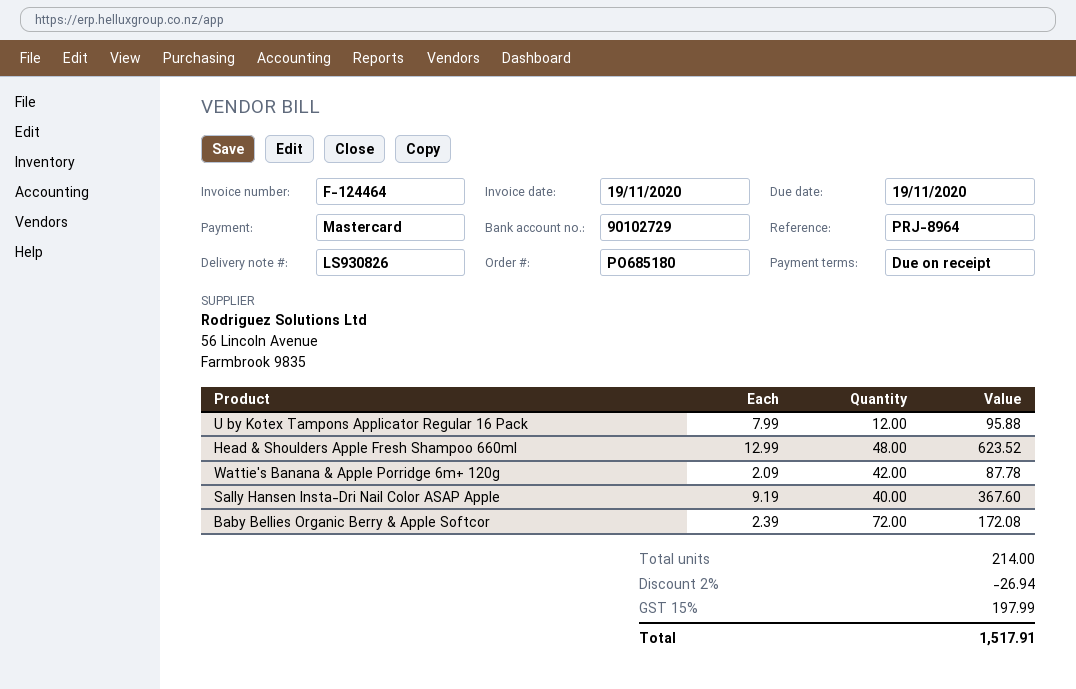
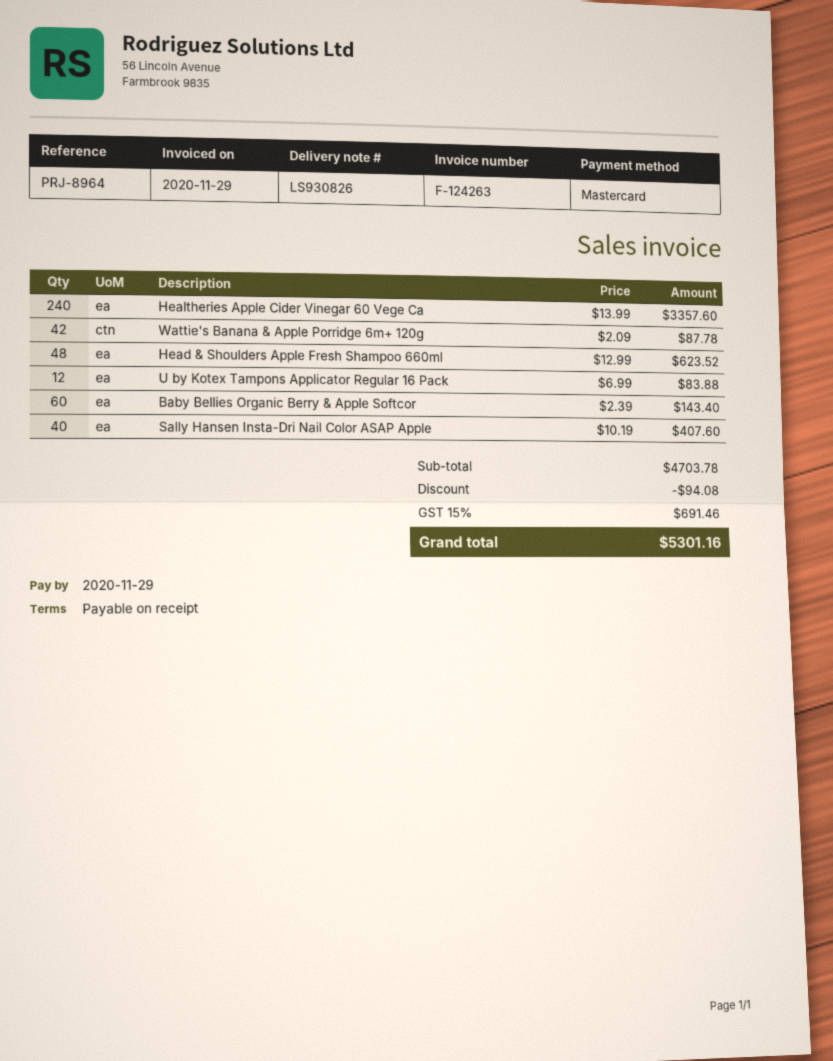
invoice number: F-124464 -> F-124263
invoice date: 2020-11-19 -> 2020-11-29
due date: 2020-11-19 -> 2020-11-29
U by Kotex Tampons Applicator Regular 16 Pack: 12 x 7.99 = 95.88 -> 12 x 6.99 = 83.88
Sally Hansen Insta-Dri Nail Color ASAP Apple: 40 x 9.19 = 367.60 -> 40 x 10.19 = 407.60
Baby Bellies Organic Berry & Apple Softcor: 72 x 2.39 = 172.08 -> 60 x 2.39 = 143.40
Healtheries Apple Cider Vinegar 60 Vege Ca: none -> 240 x 13.99 = 3357.60
discount: 26.94 -> 94.08
tax: 15% = 197.99 -> 15% = 691.46
total: 1517.91 -> 5301.16

